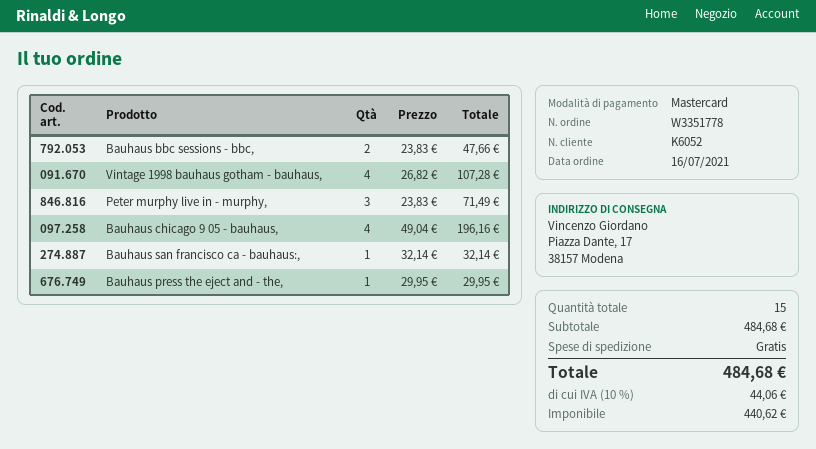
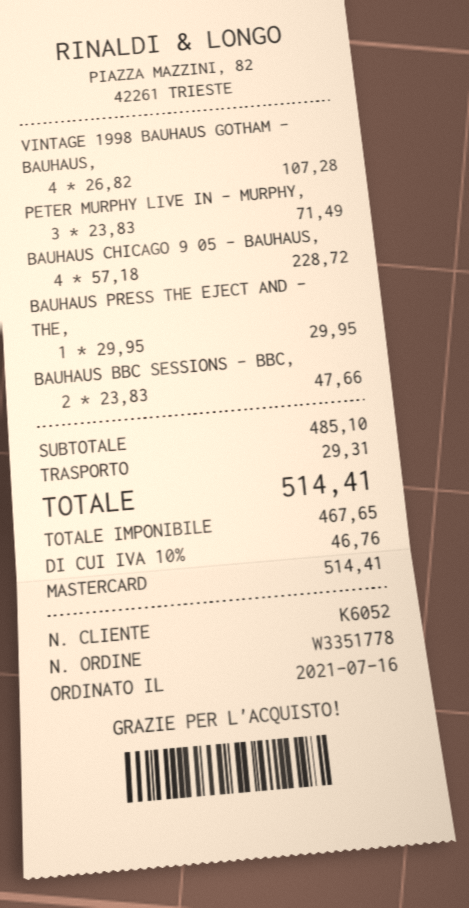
Bauhaus chicago 9 05 - bauhaus,: 4 x 49.04 = 196.16 -> 4 x 57.18 = 228.72
Bauhaus san francisco ca - bauhaus:,: 1 x 32.14 = 32.14 -> none
subtotal: 484.68 -> 485.10
shipping: 0.00 -> 29.31
net: 440.62 -> 467.65
tax: 10% = 44.06 -> 10% = 46.76
total: 484.68 -> 514.41

